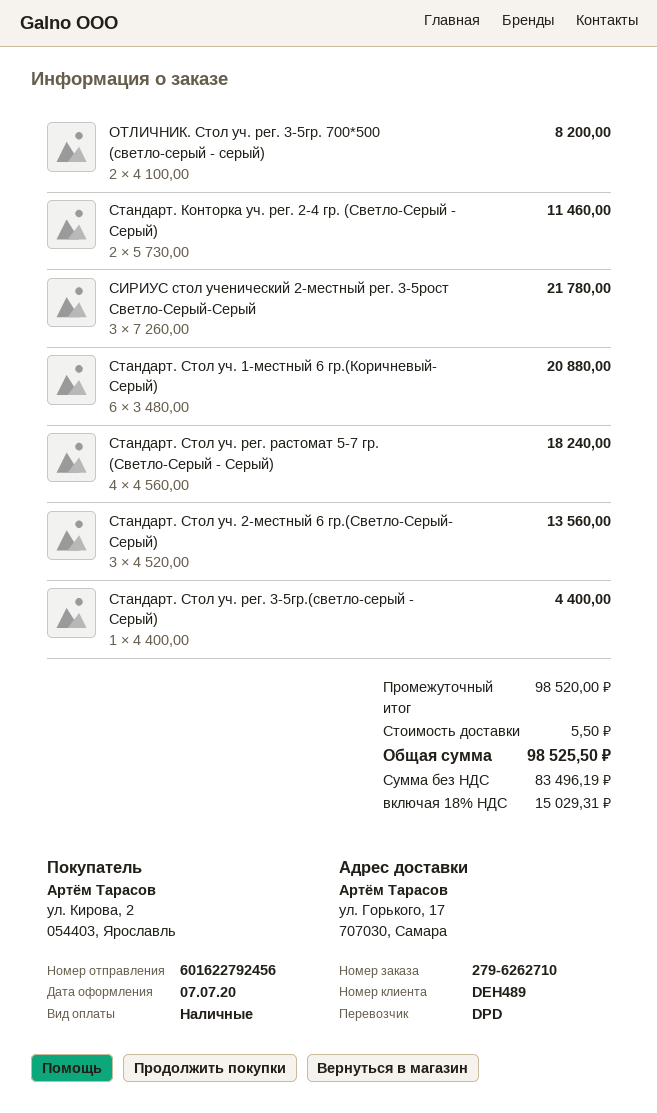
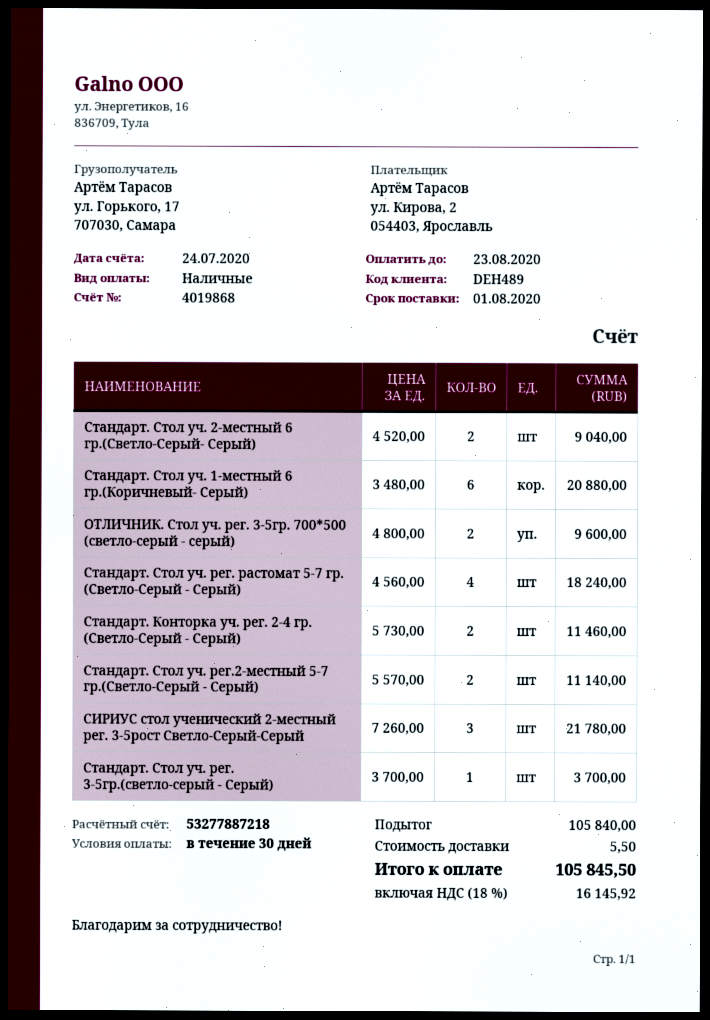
ОТЛИЧНИК. Стол уч. рег. 3-5гр. 700*500 (светло-серый - серый): 2 x 4100.00 = 8200.00 -> 2 x 4800.00 = 9600.00
Стандарт. Стол уч. 2-местный 6 гр.(Светло-Серый- Серый): 3 x 4520.00 = 13560.00 -> 2 x 4520.00 = 9040.00
Стандарт. Стол уч. рег. 3-5гр.(светло-серый - Серый): 1 x 4400.00 = 4400.00 -> 1 x 3700.00 = 3700.00
Стандарт. Стол уч. рег.2-местный 5-7 гр.(Светло-Серый - Серый): none -> 2 x 5570.00 = 11140.00
subtotal: 98520.00 -> 105840.00
tax: 18% = 15029.31 -> 18% = 16145.92
total: 98525.50 -> 105845.50

